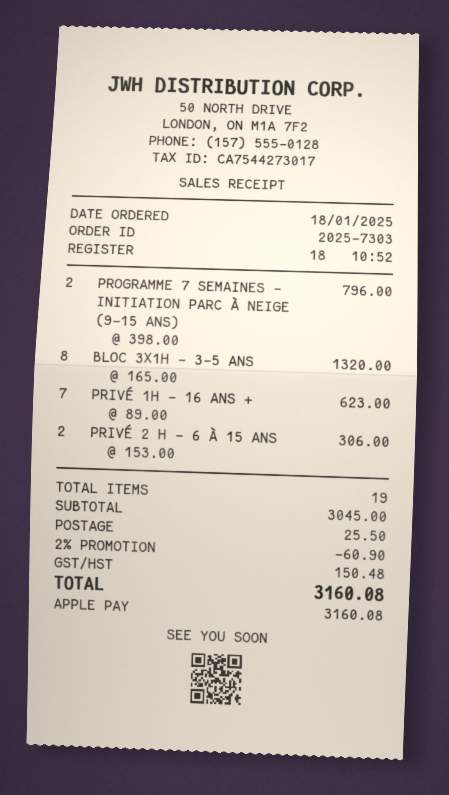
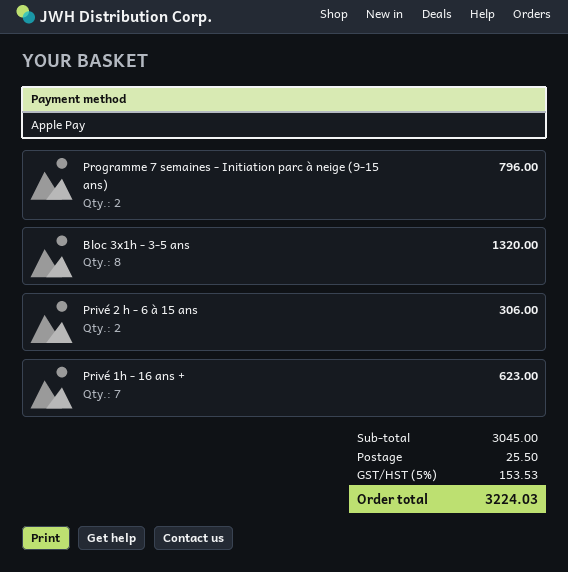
discount: 2% = 60.90 -> none
tax: 150.48 -> 153.53
total: 3160.08 -> 3224.03

